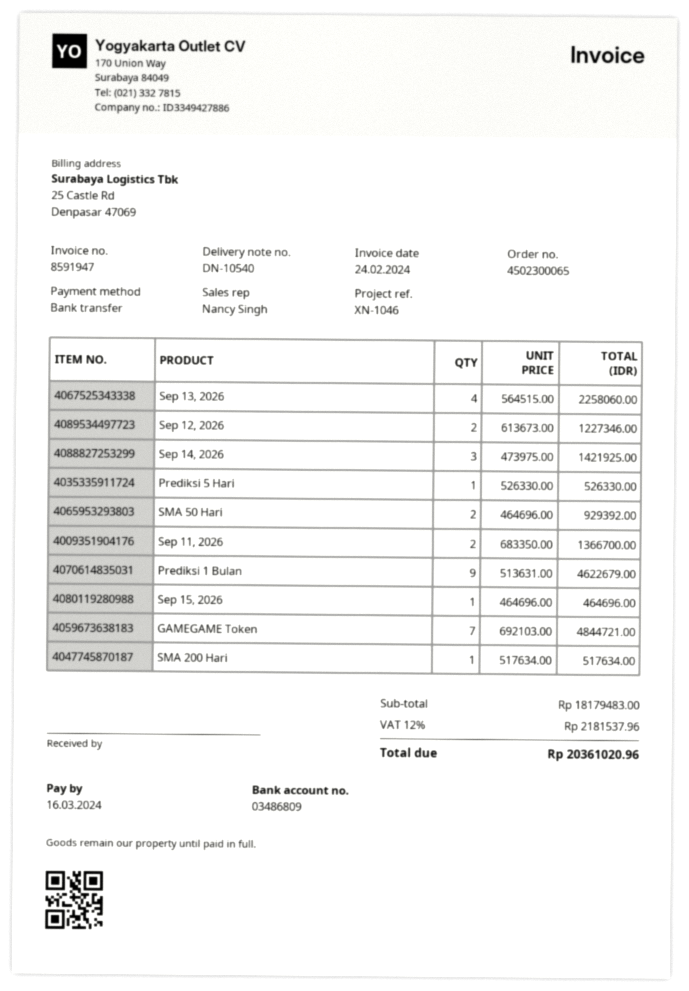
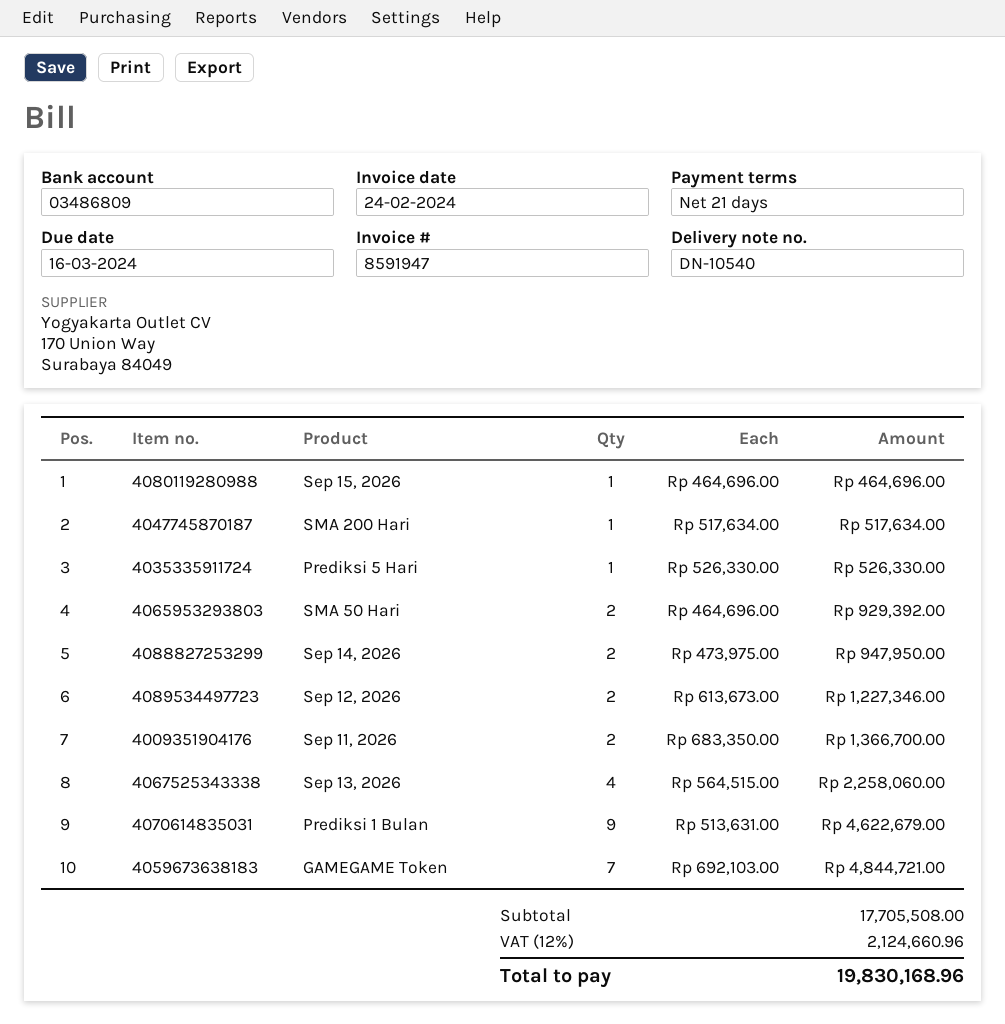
Sep 14, 2026: 3 x 473975.00 = 1421925.00 -> 2 x 473975.00 = 947950.00
subtotal: 18179483.00 -> 17705508.00
tax: 12% = 2181537.96 -> 12% = 2124660.96
total: 20361020.96 -> 19830168.96

